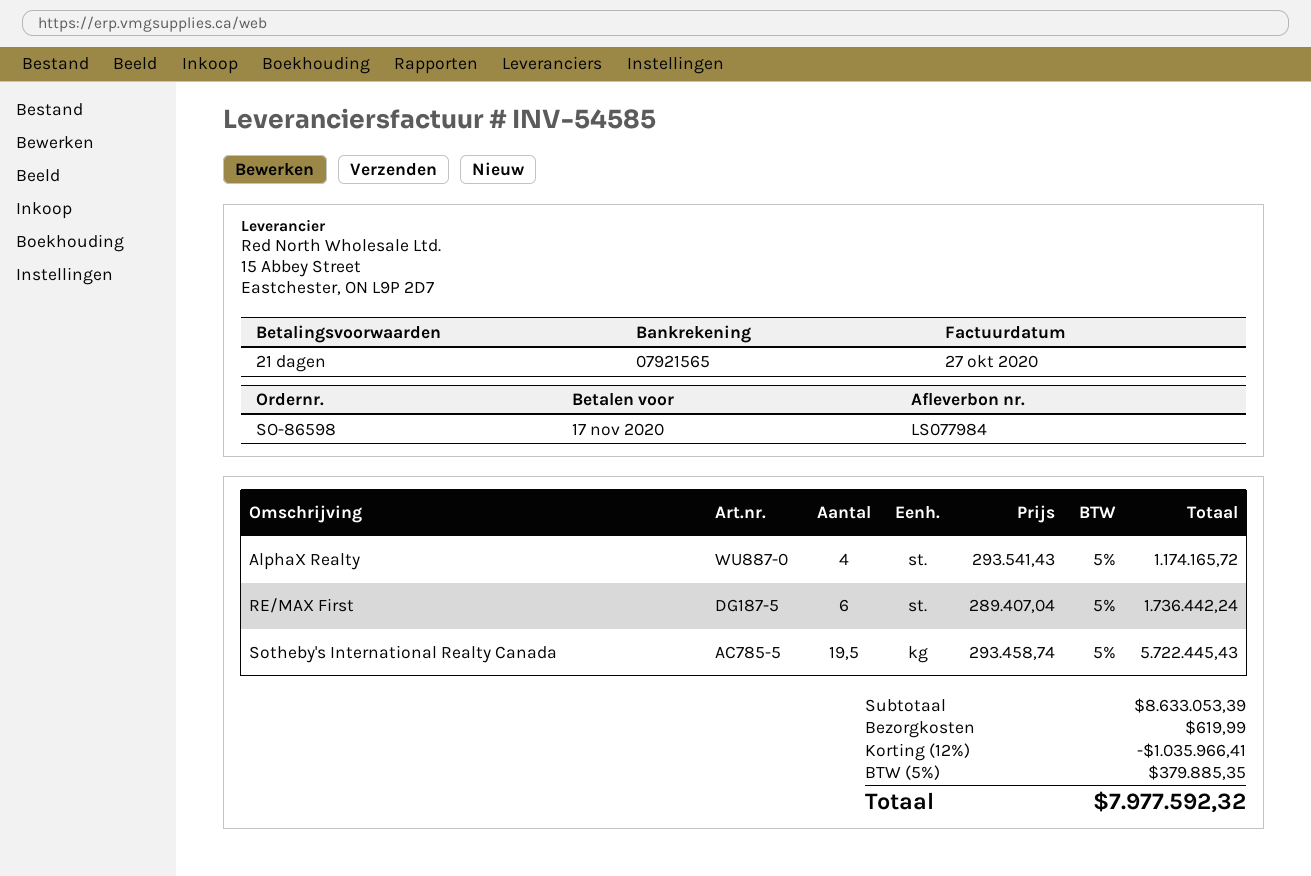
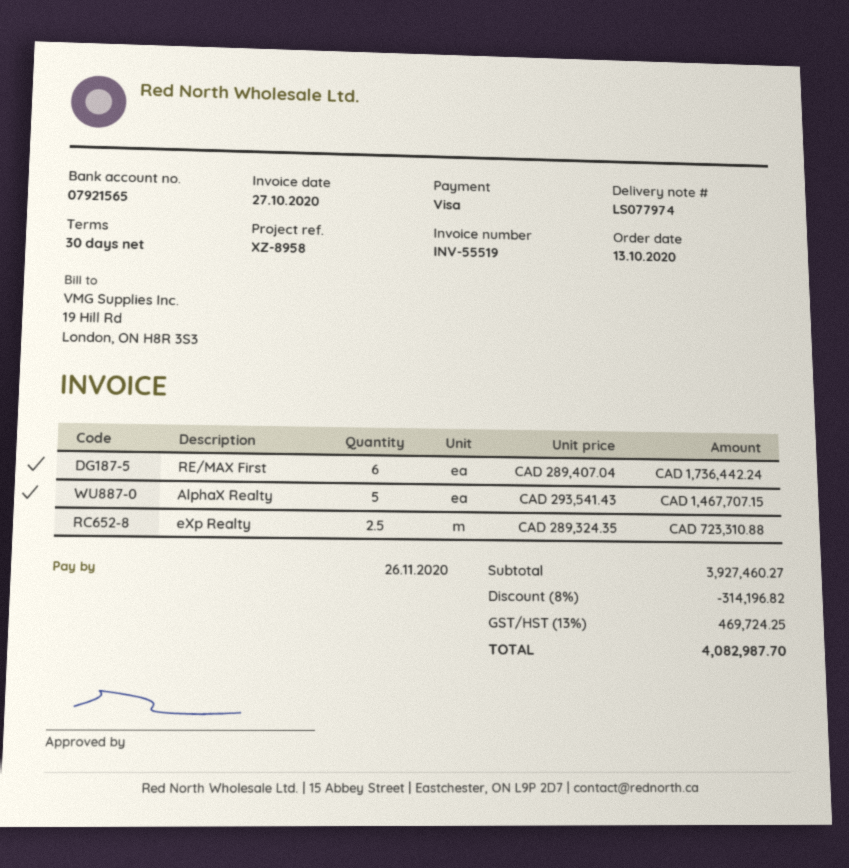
delivery note number: LS077984 -> LS077974
invoice number: INV-54585 -> INV-55519
payment terms: 21 days -> 30 days
due date: 2020-11-17 -> 2020-11-26
AlphaX Realty: 4 x 293541.43 = 1174165.72 -> 5 x 293541.43 = 1467707.15
Sotheby's International Realty Canada: 19.5 x 293458.74 = 5722445.43 -> none
eXp Realty: none -> 2.5 x 289324.35 = 723310.88
subtotal: 8633053.39 -> 3927460.27
discount: 12% = 1035966.41 -> 8% = 314196.82
shipping: 619.99 -> none
tax: 5% = 379885.35 -> 13% = 469724.25
total: 7977592.32 -> 4082987.70

